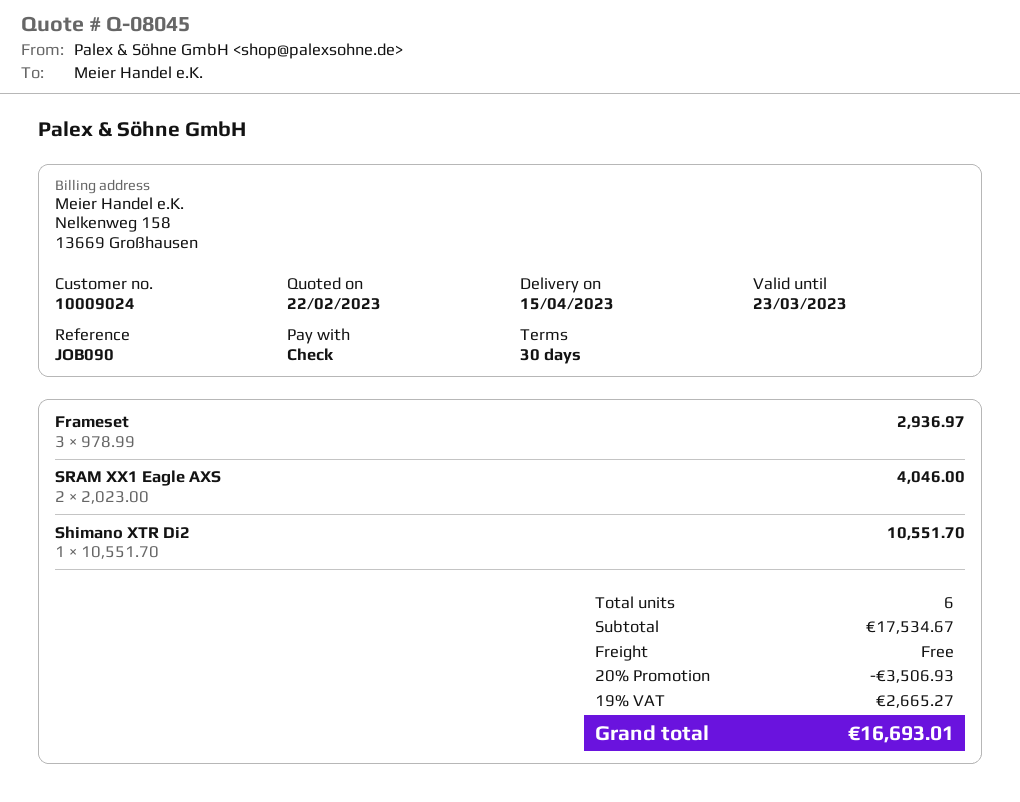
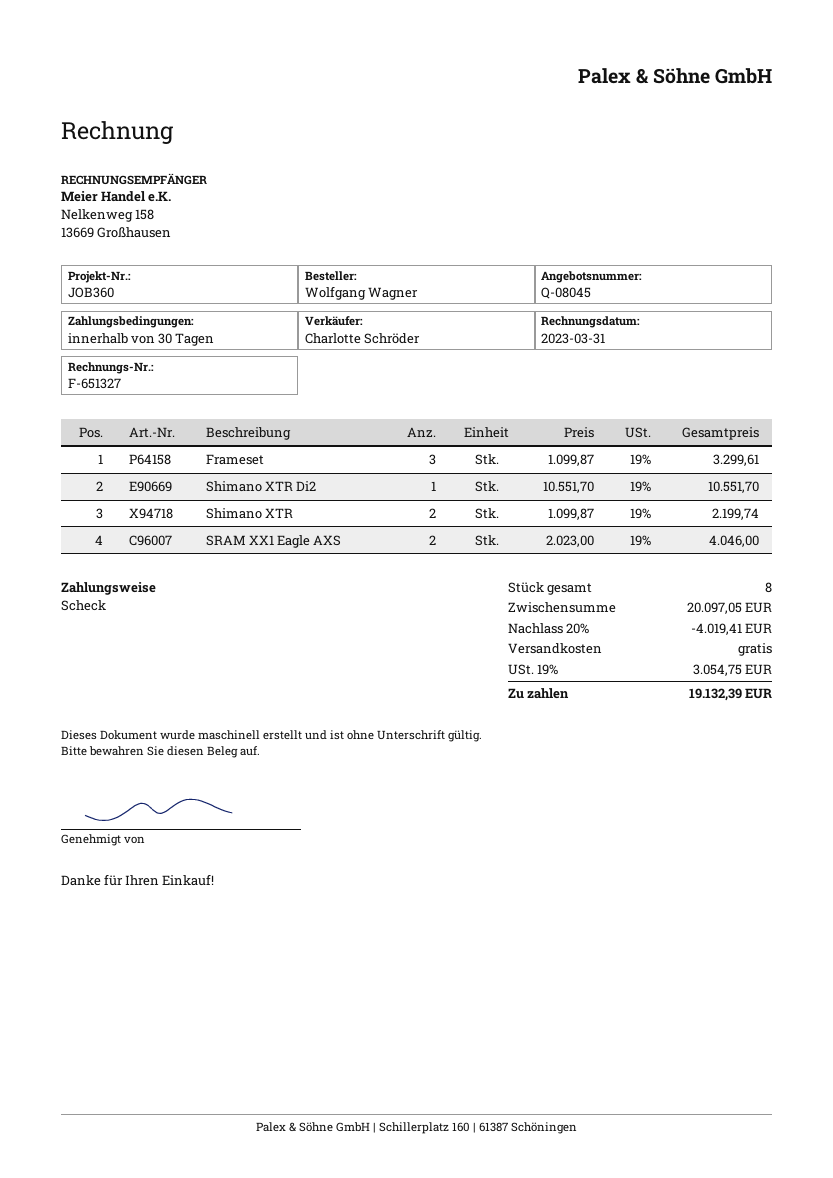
reference: JOB090 -> JOB360
Frameset: 3 x 978.99 = 2936.97 -> 3 x 1099.87 = 3299.61
Shimano XTR: none -> 2 x 1099.87 = 2199.74
total quantity: 6 -> 8
subtotal: 17534.67 -> 20097.05
discount: 20% = 3506.93 -> 20% = 4019.41
tax: 19% = 2665.27 -> 19% = 3054.75
total: 16693.01 -> 19132.39

